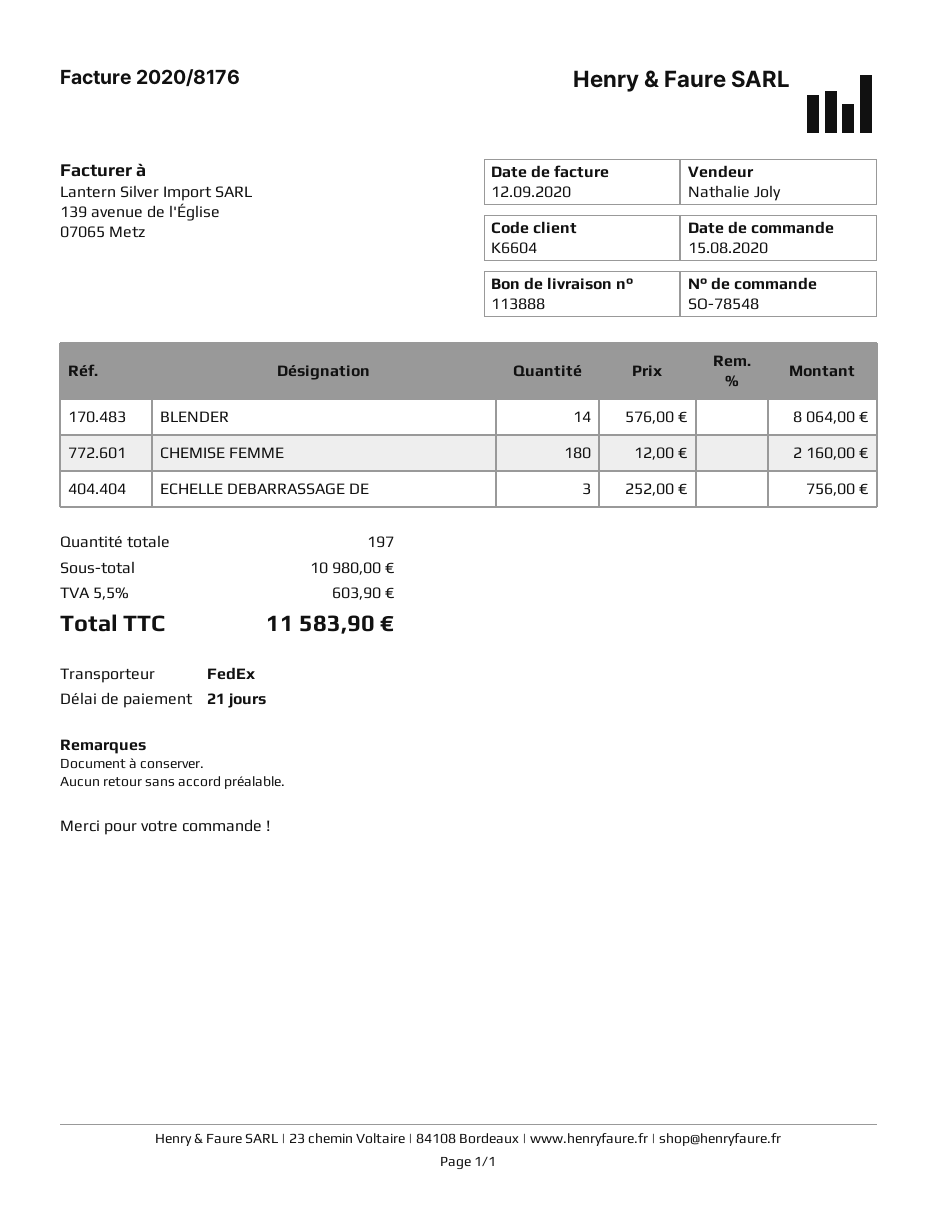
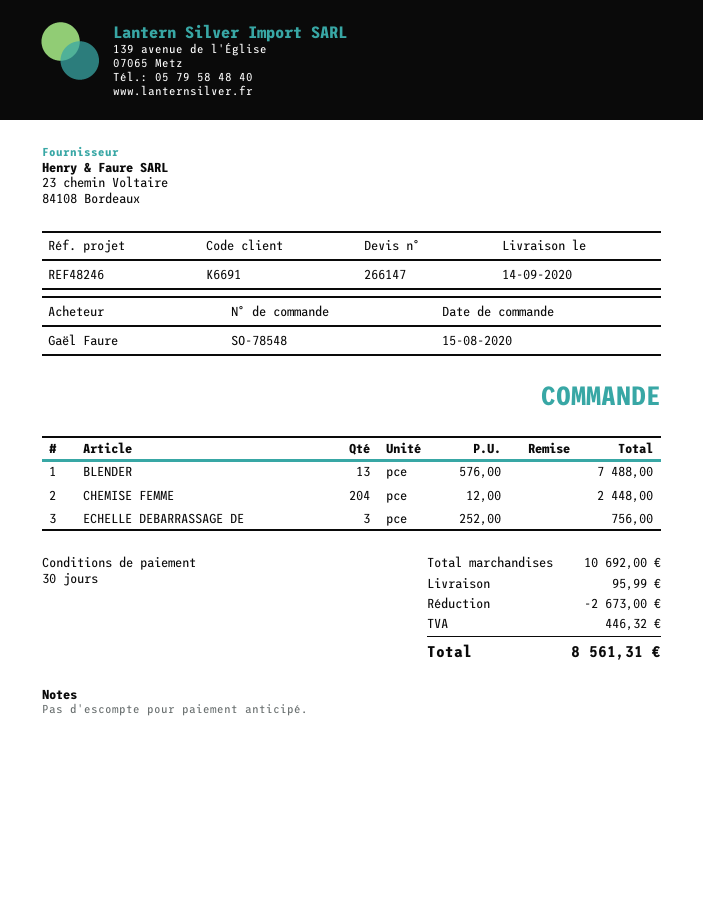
payment terms: 21 days -> 30 days
customer number: K6604 -> K6691
BLENDER: 14 x 576.00 = 8064.00 -> 13 x 576.00 = 7488.00
CHEMISE FEMME: 180 x 12.00 = 2160.00 -> 204 x 12.00 = 2448.00
subtotal: 10980.00 -> 10692.00
discount: none -> 2673.00
shipping: none -> 95.99
tax: 603.90 -> 446.32
total: 11583.90 -> 8561.31

